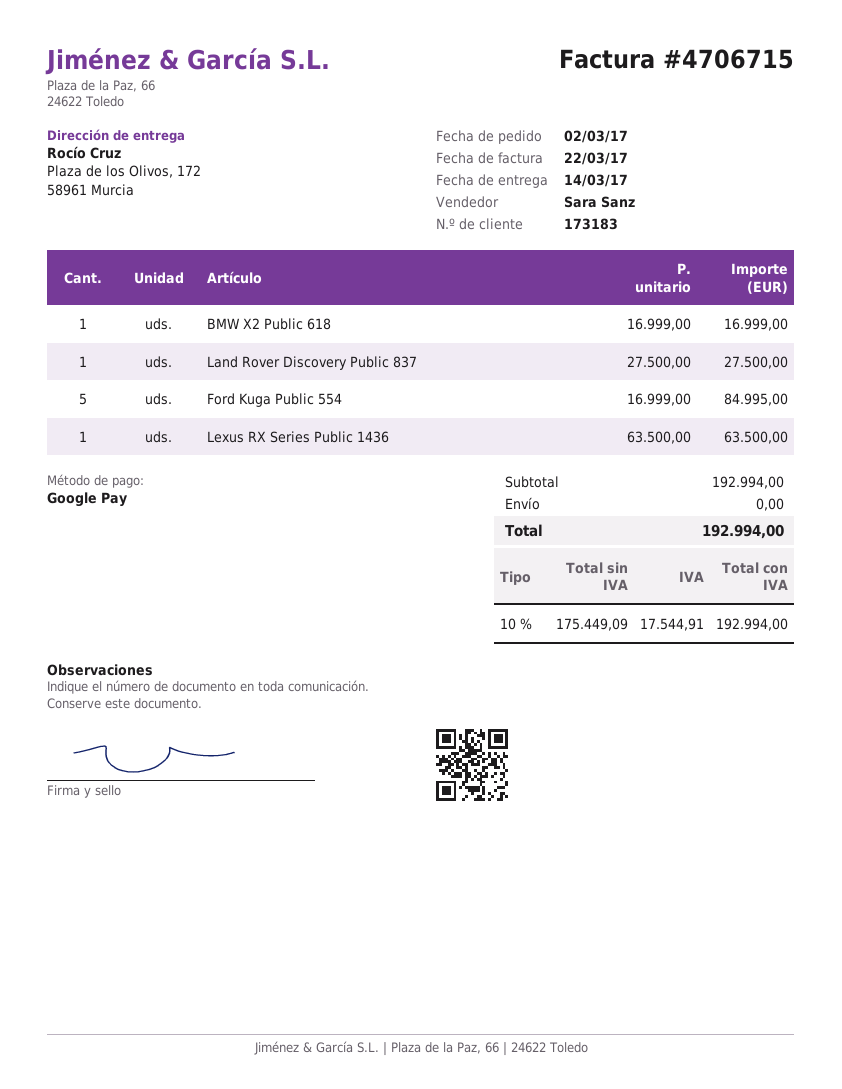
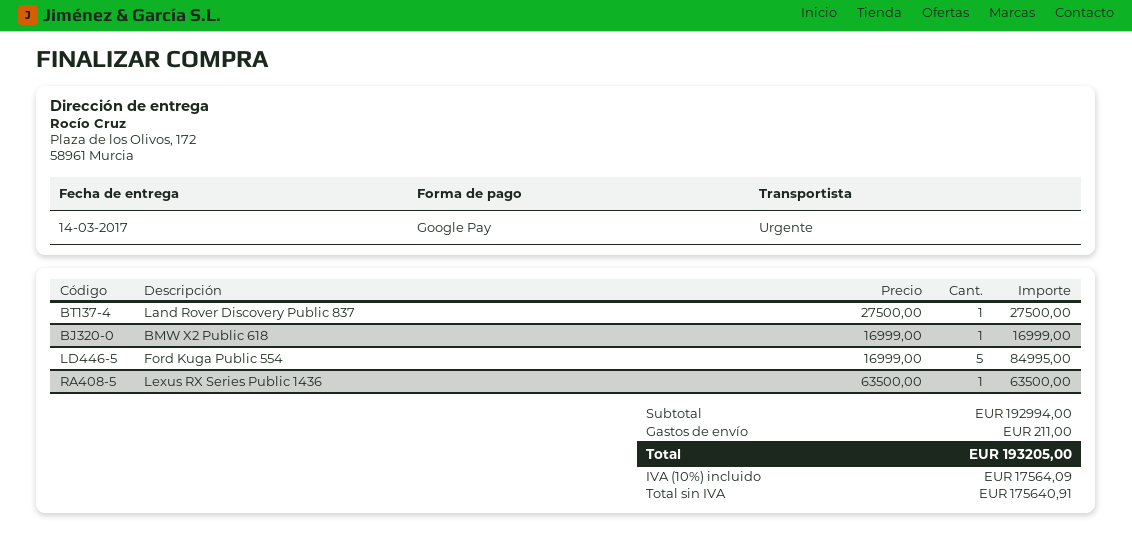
shipping: 0.00 -> 211.00
net: 175449.09 -> 175640.91
tax: 10% = 17544.91 -> 10% = 17564.09
total: 192994.00 -> 193205.00

